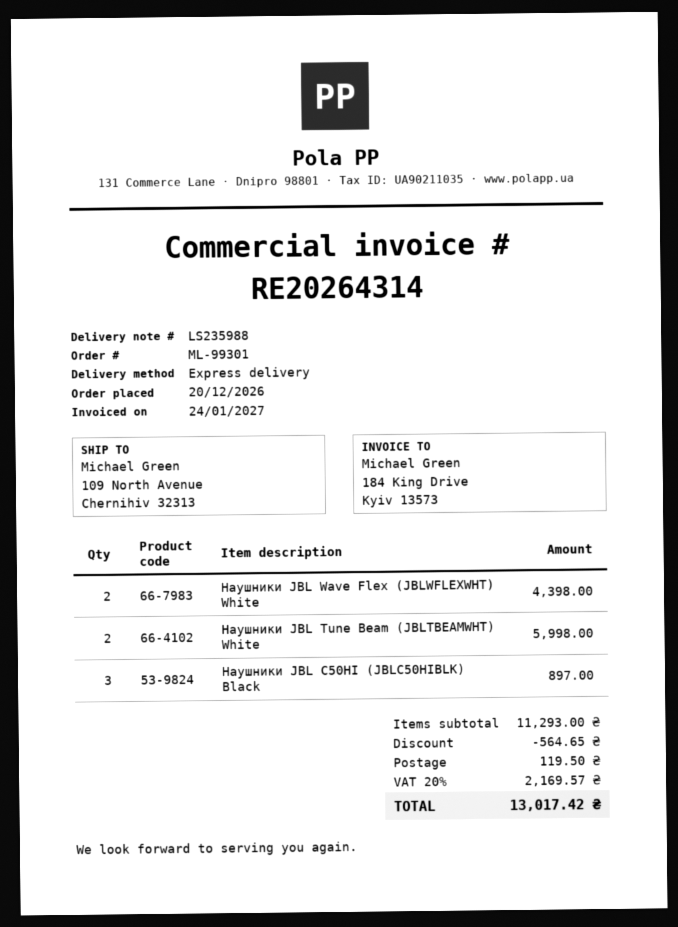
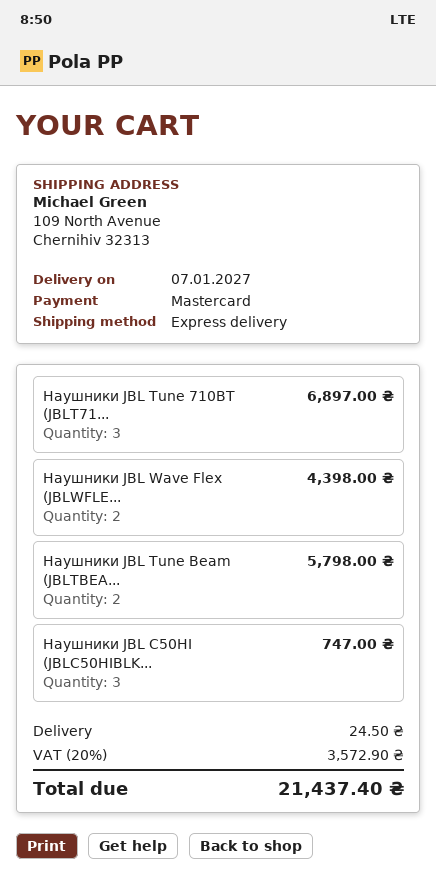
Наушники JBL Tune Beam (JBLTBEAMWHT) White: 2 for 5998.00 -> 2 for 5798.00
Наушники JBL C50HI (JBLC50HIBLK) Black: 3 for 897.00 -> 3 for 747.00
Наушники JBL Tune 710BT (JBLT71...: none -> 3 for 6897.00
discount: 564.65 -> none
shipping: 119.50 -> 24.50
tax: 20% = 2169.57 -> 20% = 3572.90
total: 13017.42 -> 21437.40

